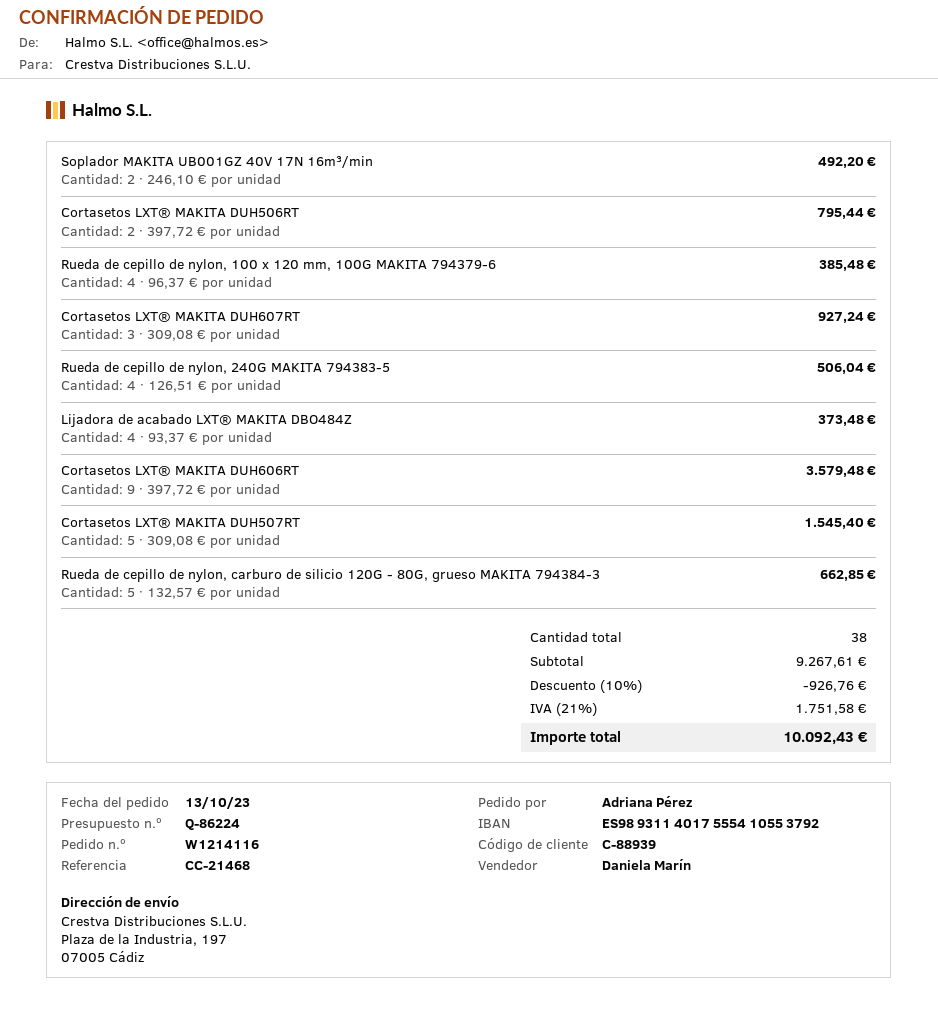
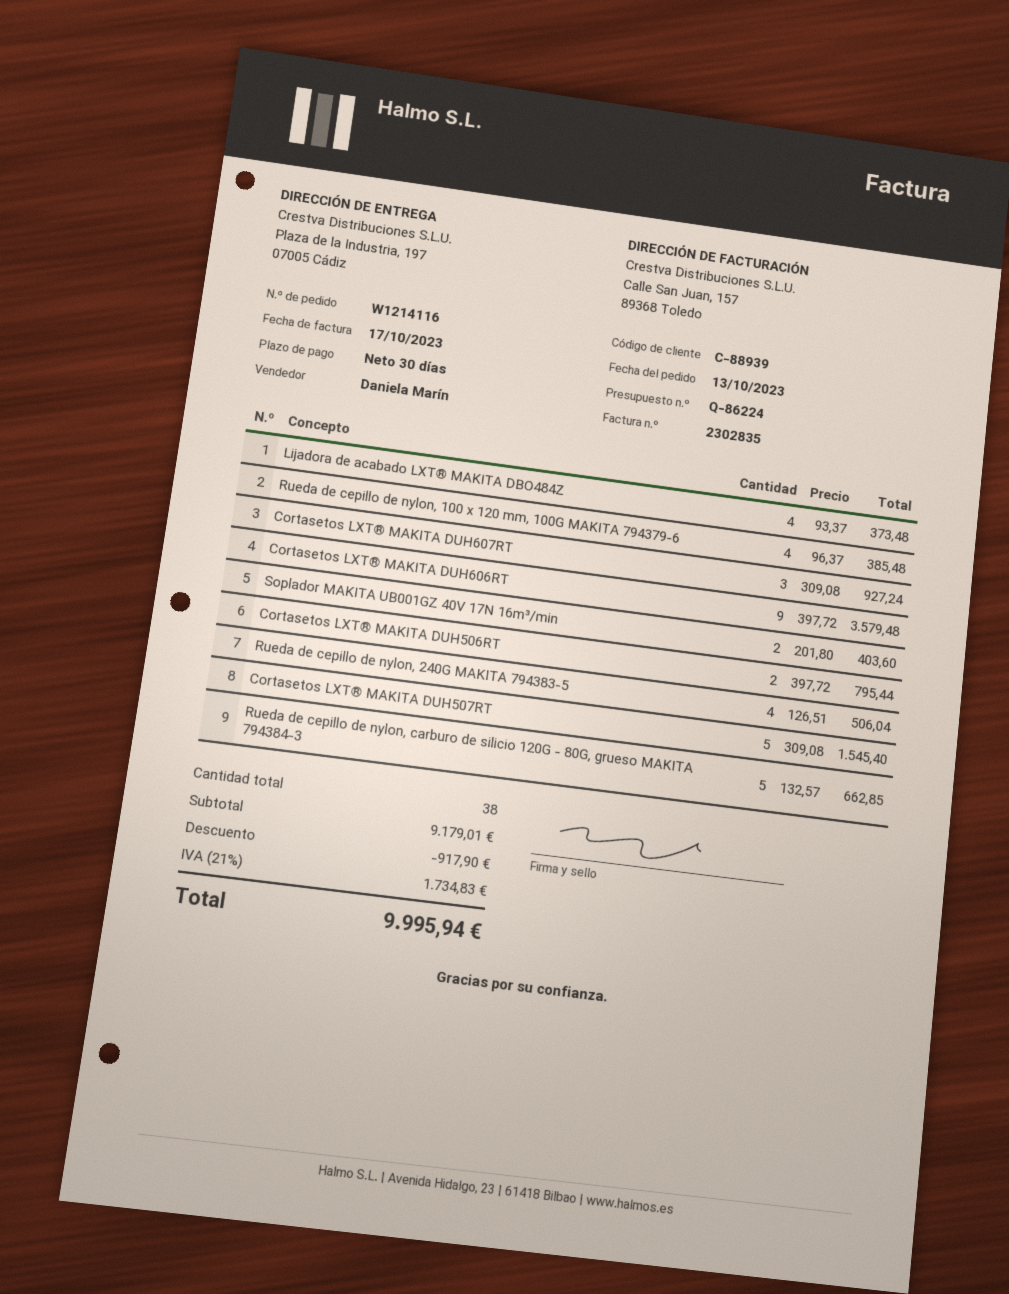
Soplador MAKITA UB001GZ 40V 17N 16m³/min: 2 x 246.10 = 492.20 -> 2 x 201.80 = 403.60
subtotal: 9267.61 -> 9179.01
discount: 926.76 -> 917.90
tax: 21% = 1751.58 -> 21% = 1734.83
total: 10092.43 -> 9995.94

